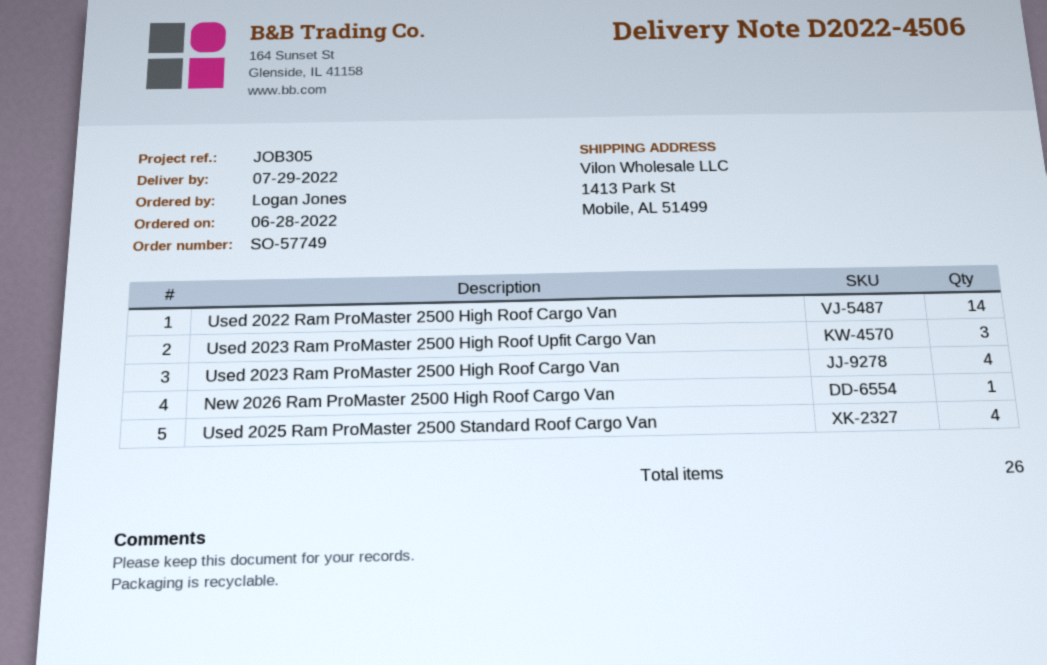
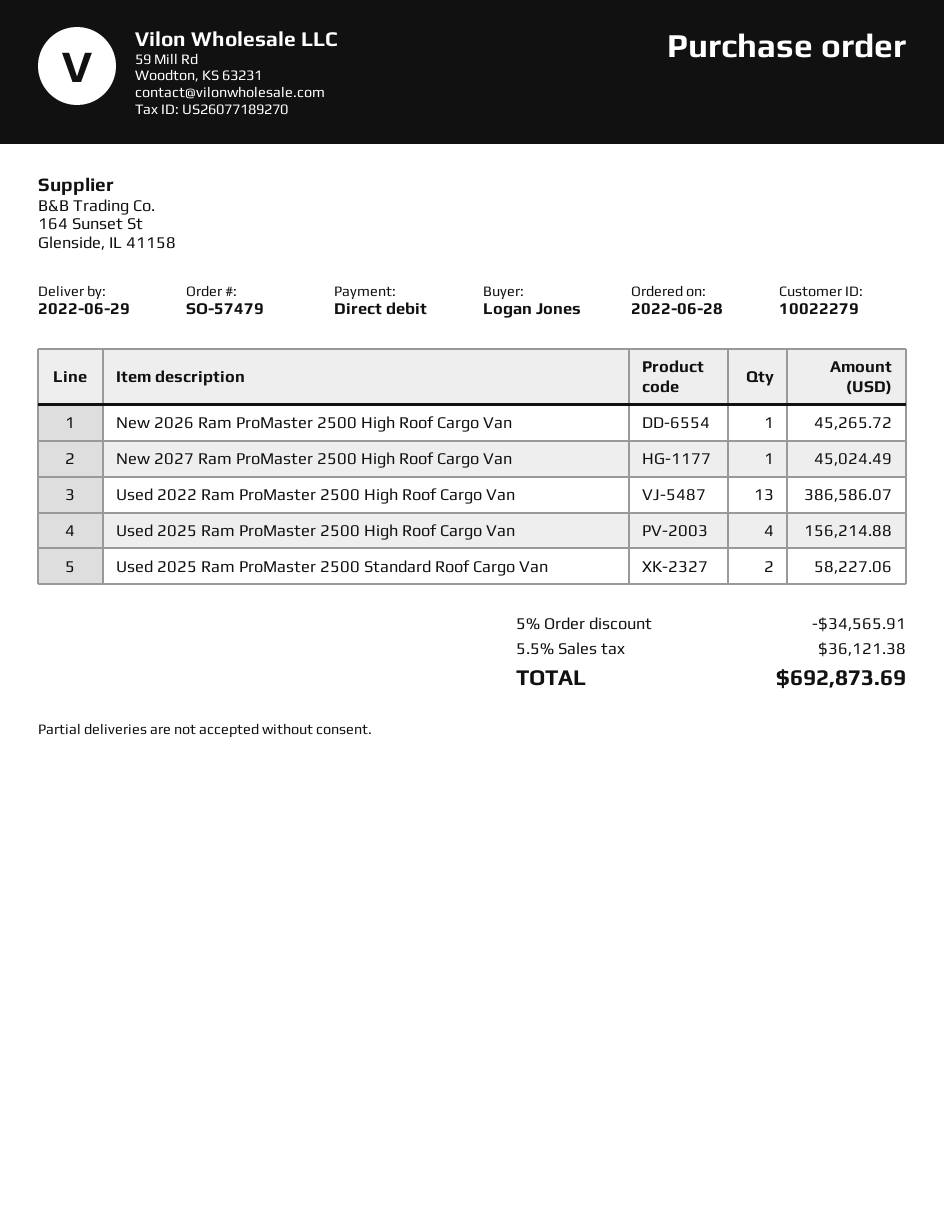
order number: SO-57749 -> SO-57479
delivery date: 2022-07-29 -> 2022-06-29
Used 2022 Ram ProMaster 2500 High Roof Cargo Van: 14 -> 13
Used 2023 Ram ProMaster 2500 High Roof Upfit Cargo Van: 3 -> none
Used 2023 Ram ProMaster 2500 High Roof Cargo Van: 4 -> none
Used 2025 Ram ProMaster 2500 Standard Roof Cargo Van: 4 -> 2
New 2027 Ram ProMaster 2500 High Roof Cargo Van: none -> 1
Used 2025 Ram ProMaster 2500 High Roof Cargo Van: none -> 4

